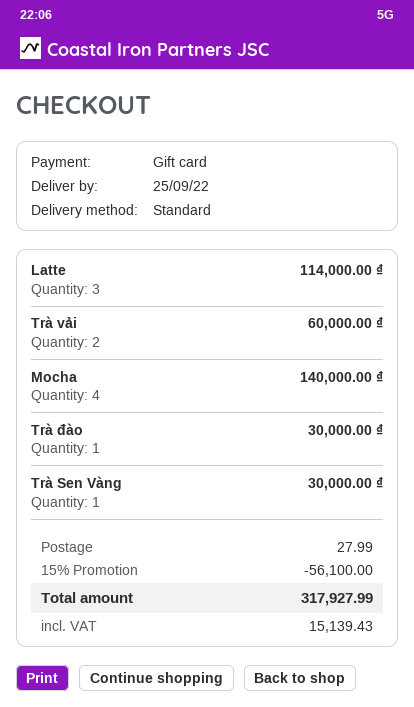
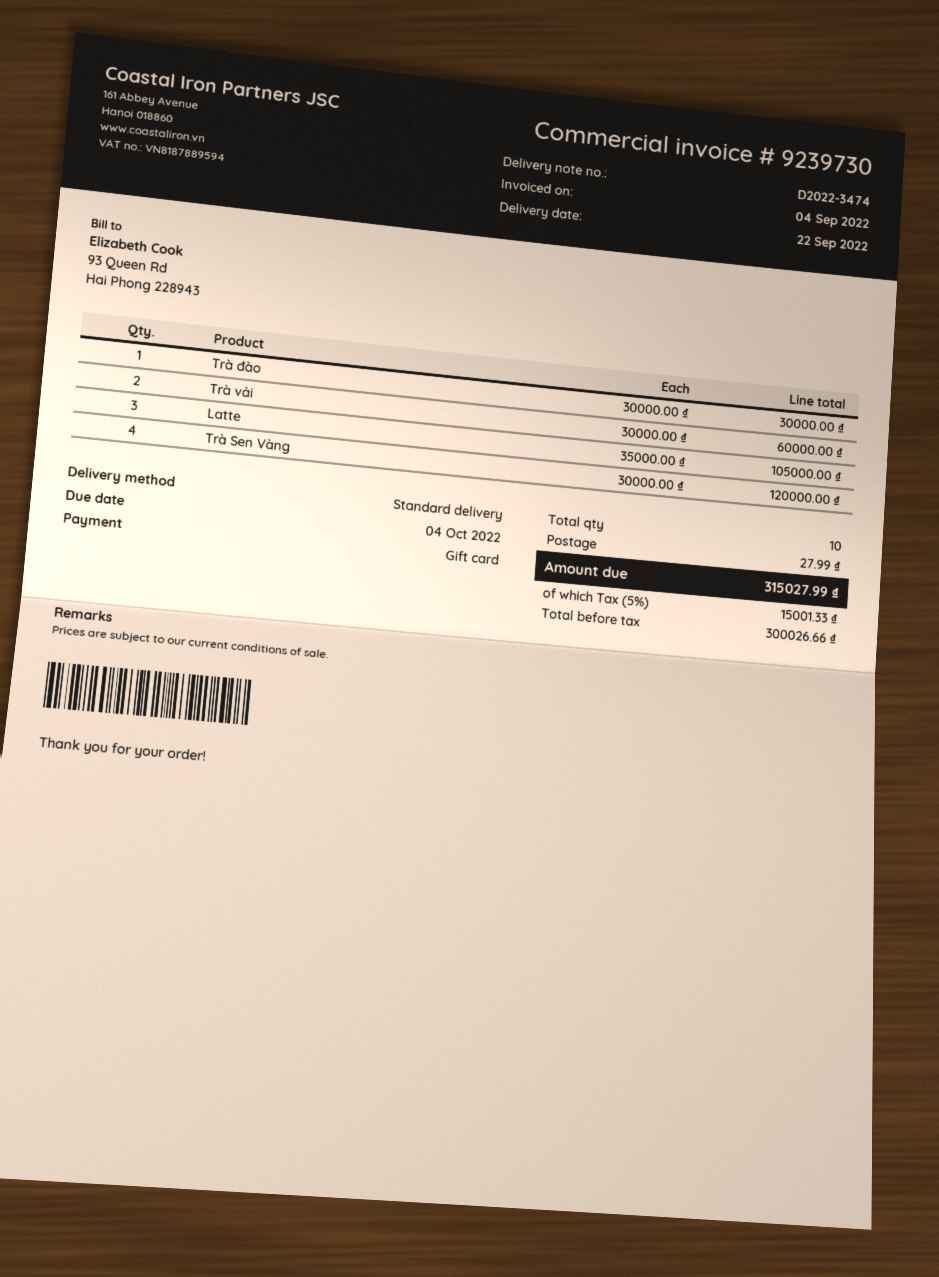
delivery date: 2022-09-25 -> 2022-09-22
Latte: 3 for 114000.00 -> 3 for 105000.00
Mocha: 4 for 140000.00 -> none
Trà Sen Vàng: 1 for 30000.00 -> 4 for 120000.00
discount: 15% = 56100.00 -> none
tax: 15139.43 -> 15001.33
total: 317927.99 -> 315027.99

